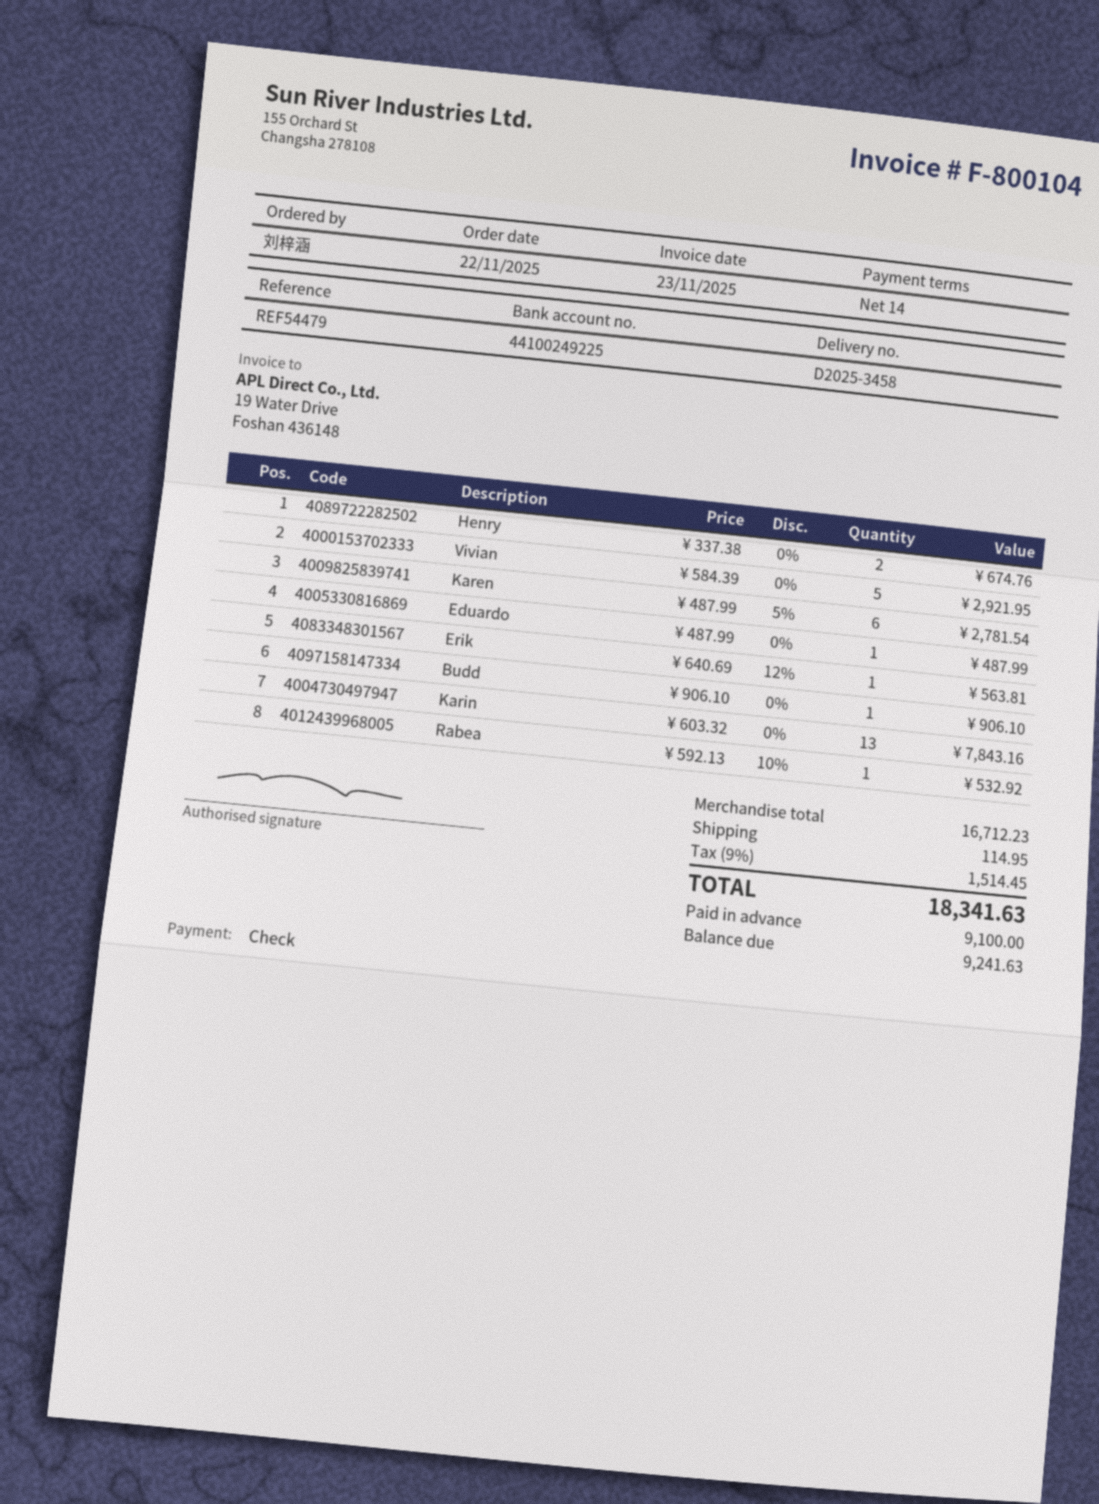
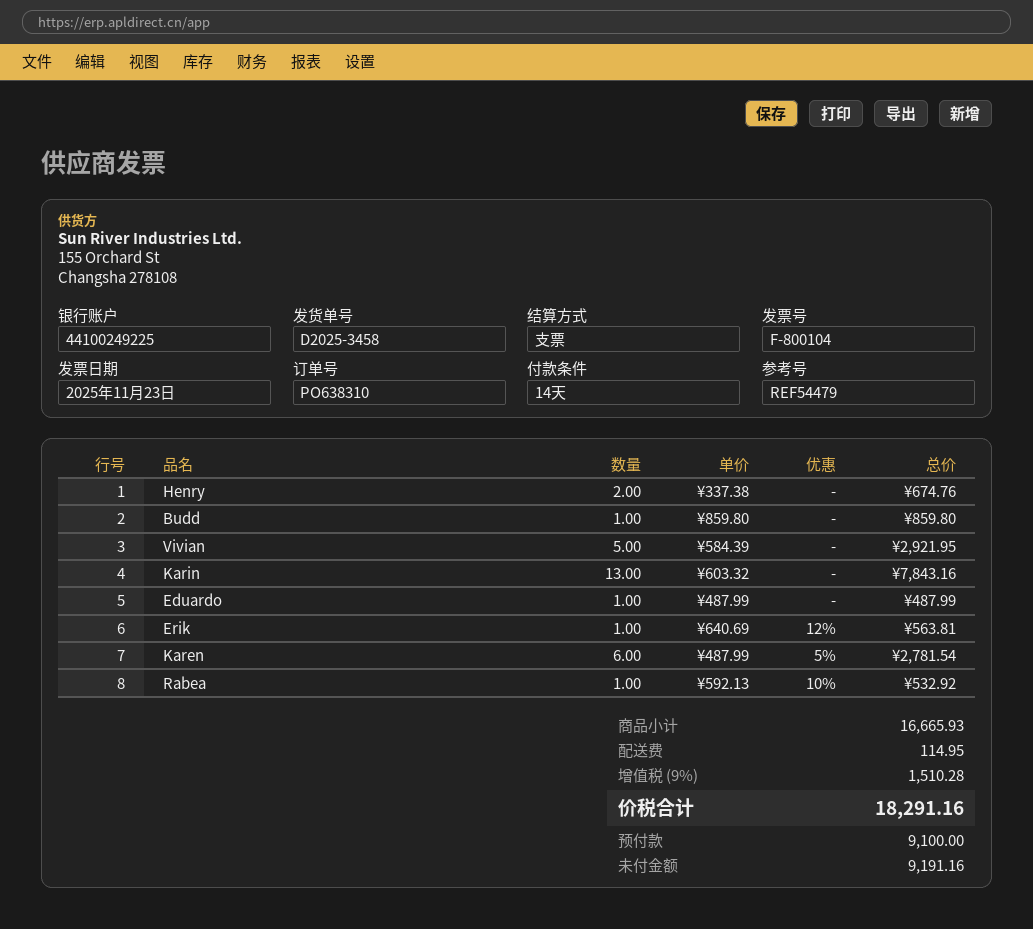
Budd: 1 x 906.10 = 906.10 -> 1 x 859.80 = 859.80
subtotal: 16712.23 -> 16665.93
tax: 9% = 1514.45 -> 9% = 1510.28
total: 18341.63 -> 18291.16
balance: 9241.63 -> 9191.16

